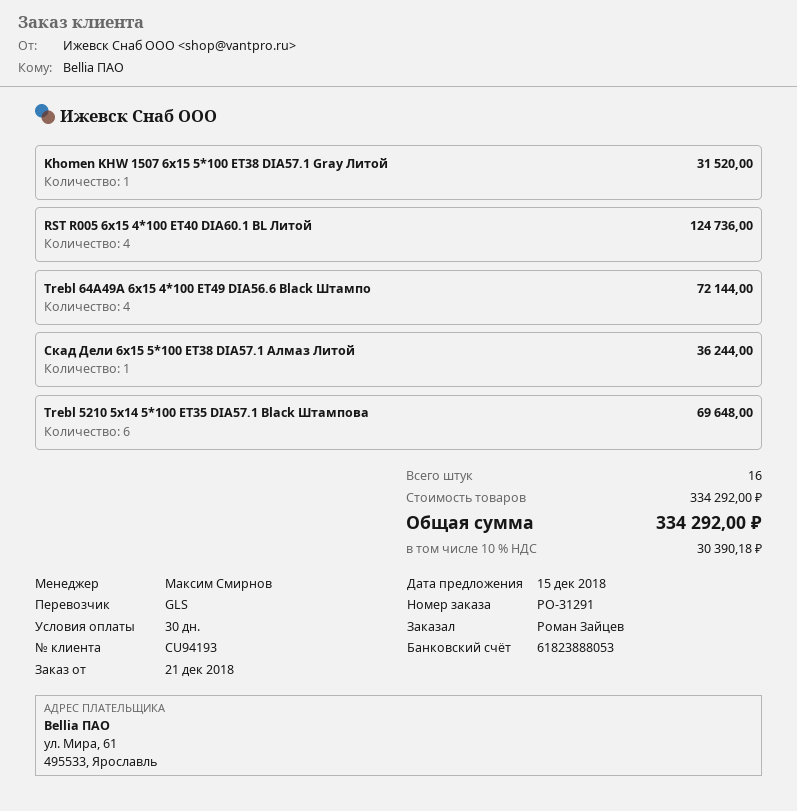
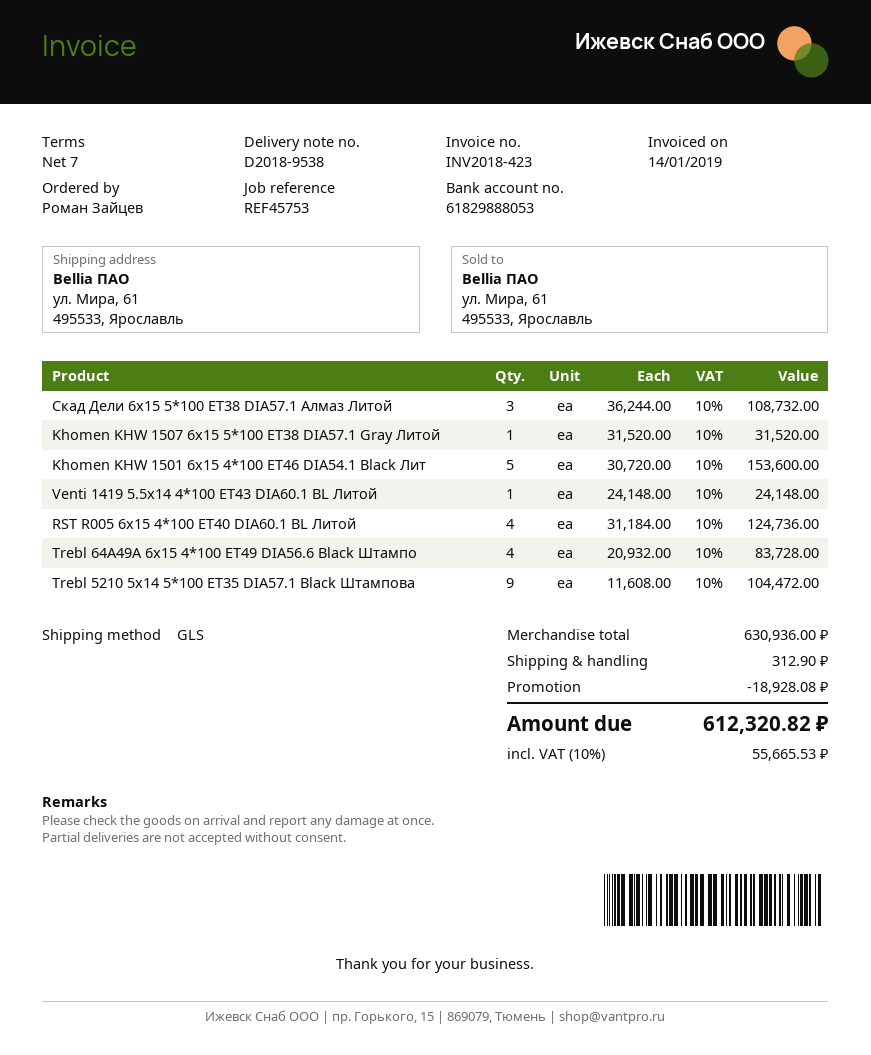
payment terms: 30 days -> 7 days
bank account: 61823888053 -> 61829888053
Trebl 64A49A 6x15 4*100 ET49 DIA56.6 Black Штампо: 4 for 72144.00 -> 4 for 83728.00
Скад Дели 6x15 5*100 ET38 DIA57.1 Алмаз Литой: 1 for 36244.00 -> 3 for 108732.00
Trebl 5210 5x14 5*100 ET35 DIA57.1 Black Штампова: 6 for 69648.00 -> 9 for 104472.00
Khomen KHW 1501 6x15 4*100 ET46 DIA54.1 Black Лит: none -> 5 for 153600.00
Venti 1419 5.5x14 4*100 ET43 DIA60.1 BL Литой: none -> 1 for 24148.00
subtotal: 334292.00 -> 630936.00
discount: none -> 18928.08
shipping: none -> 312.90
tax: 10% = 30390.18 -> 10% = 55665.53
total: 334292.00 -> 612320.82

